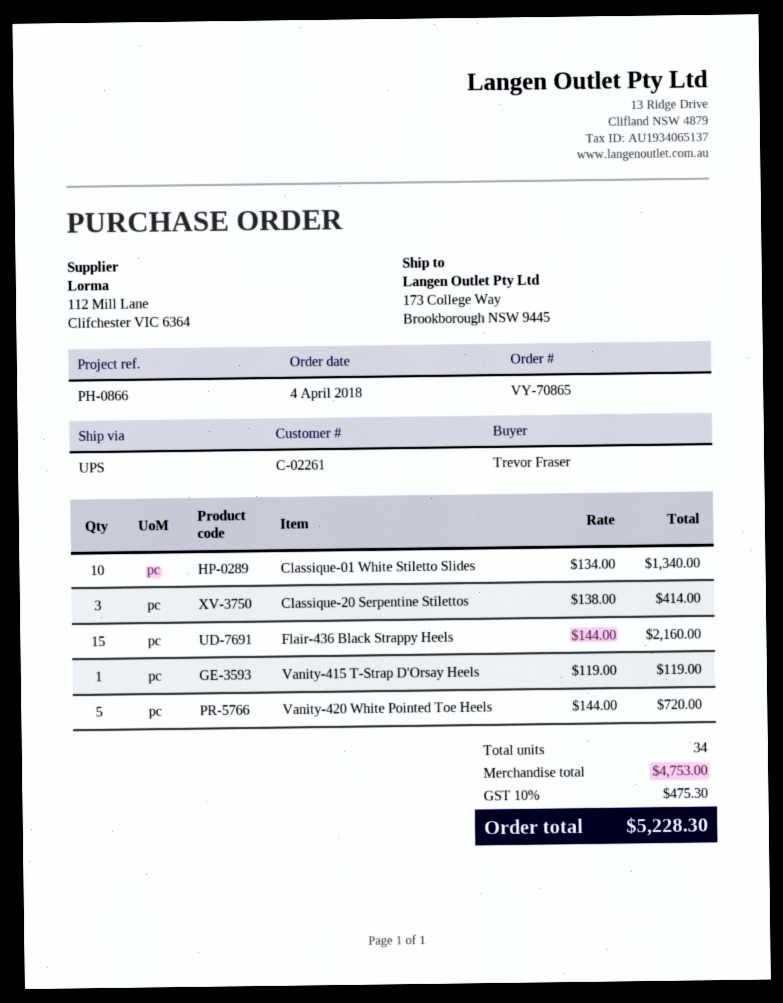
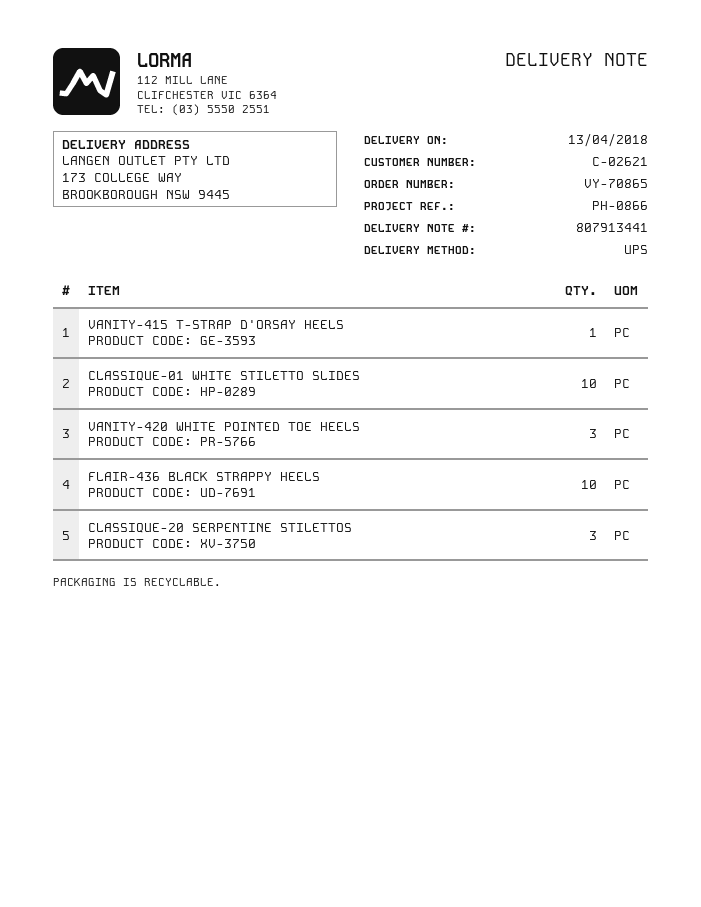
customer number: C-02261 -> C-02621
Flair-436 Black Strappy Heels: 15 -> 10
Vanity-420 White Pointed Toe Heels: 5 -> 3

